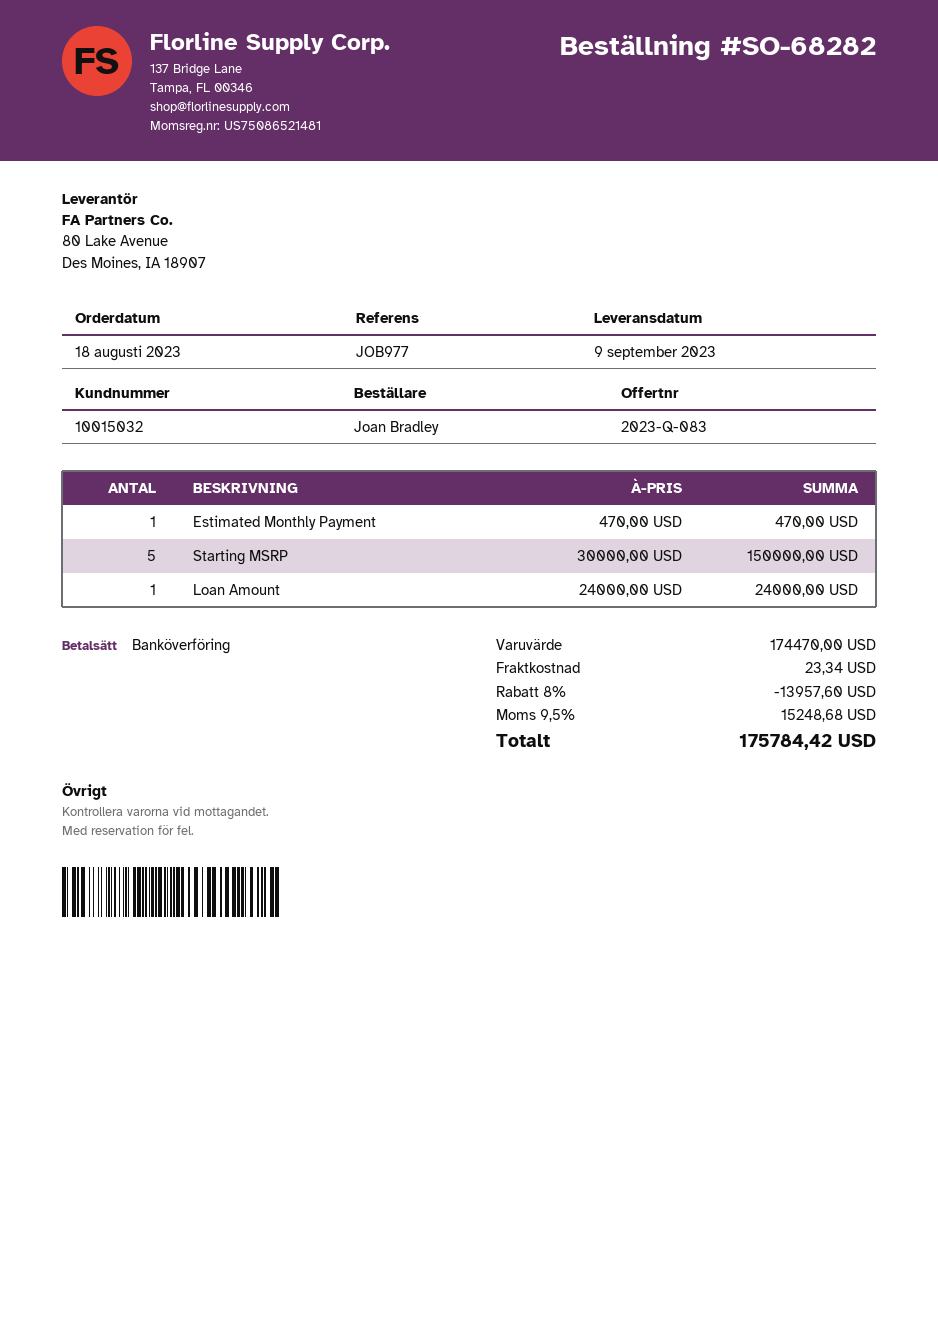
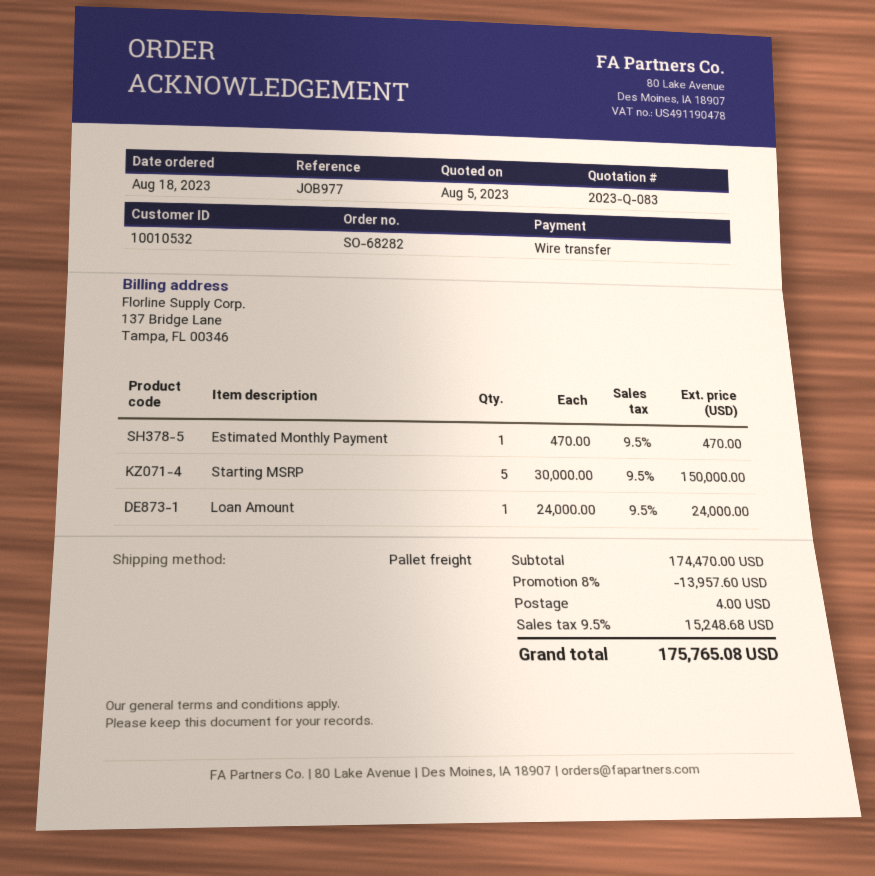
customer number: 10015032 -> 10010532
shipping: 23.34 -> 4.00
total: 175784.42 -> 175765.08

